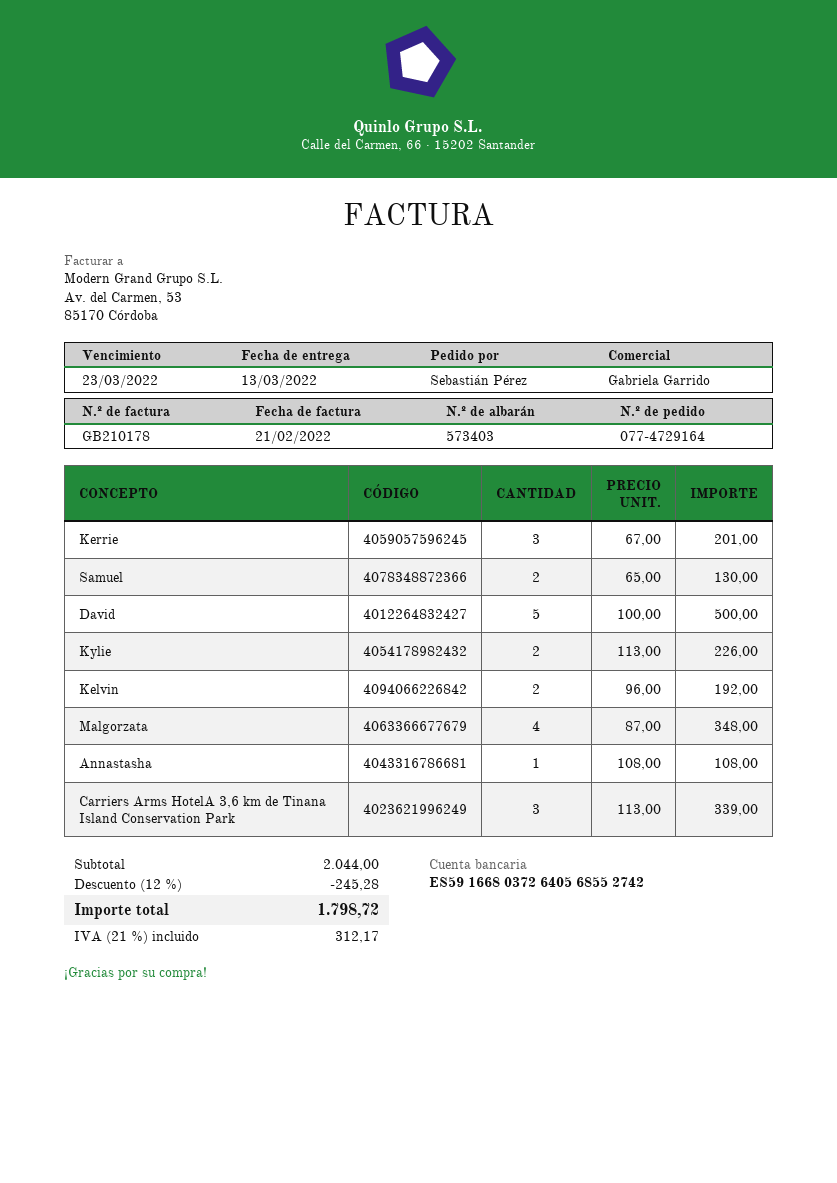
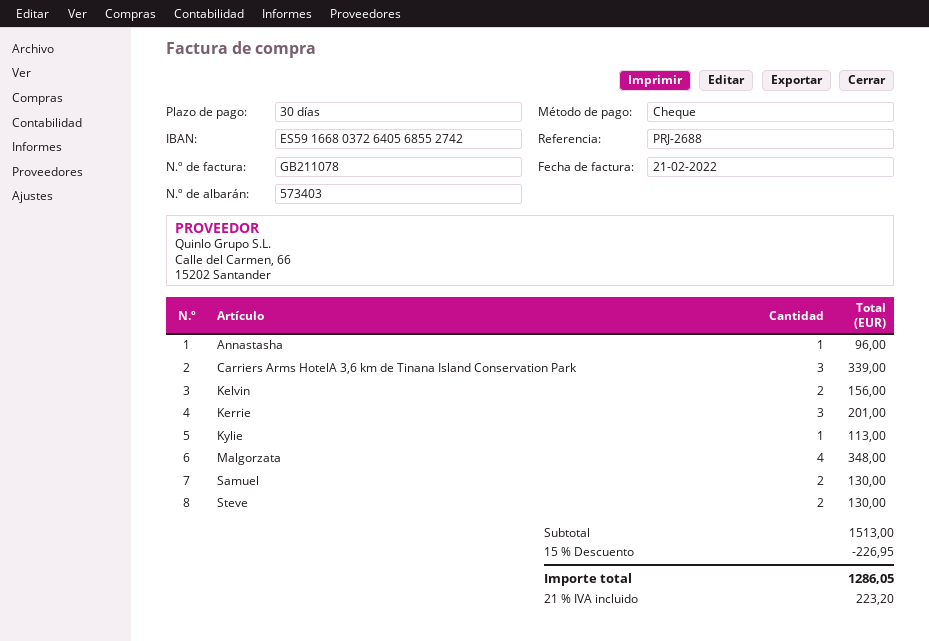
invoice number: GB210178 -> GB211078
David: 5 for 500.00 -> none
Kylie: 2 for 226.00 -> 1 for 113.00
Kelvin: 2 for 192.00 -> 2 for 156.00
Annastasha: 1 for 108.00 -> 1 for 96.00
Steve: none -> 2 for 130.00
subtotal: 2044.00 -> 1513.00
discount: 12% = 245.28 -> 15% = 226.95
tax: 21% = 312.17 -> 21% = 223.20
total: 1798.72 -> 1286.05

